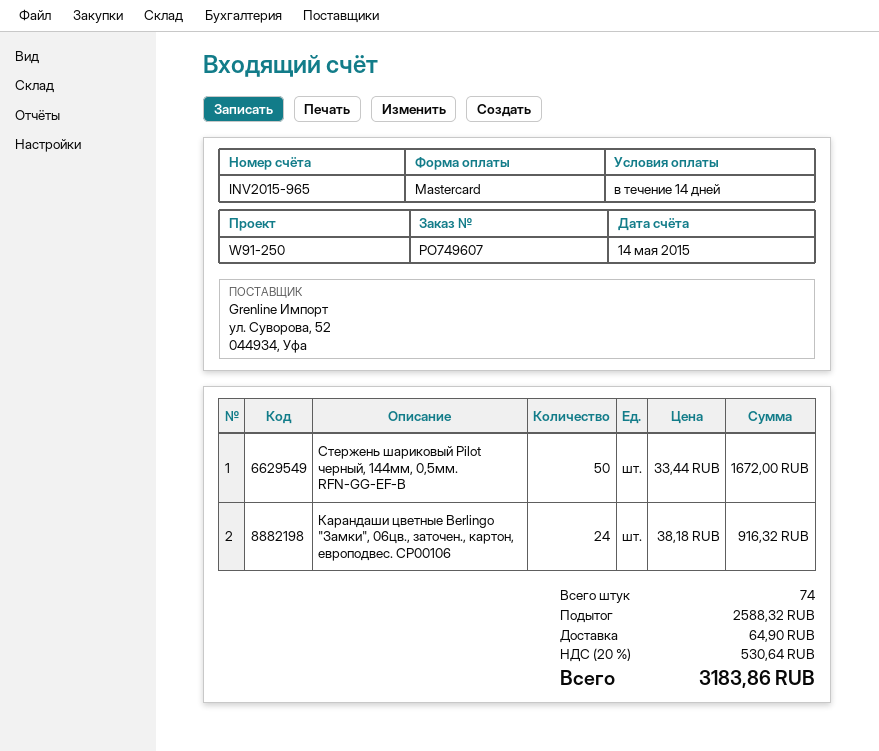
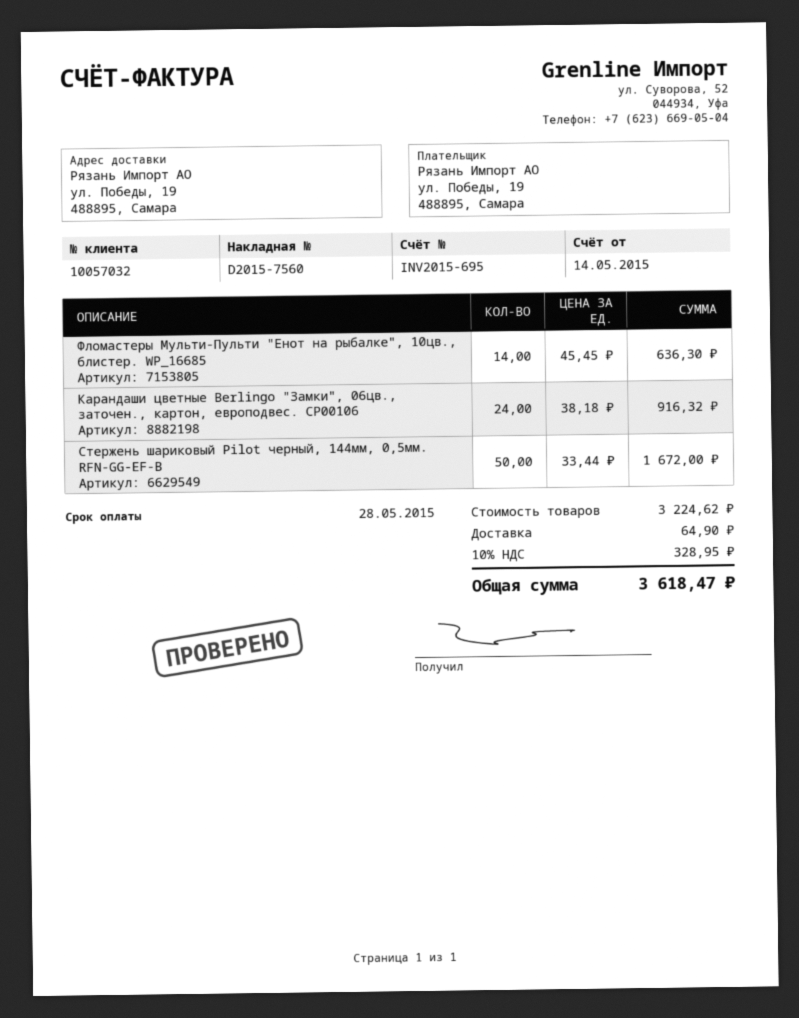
invoice number: INV2015-965 -> INV2015-695
Фломастеры Мульти-Пульти "Енот на рыбалке", 10цв., блистер. WP_16685: none -> 14 x 45.45 = 636.30
subtotal: 2588.32 -> 3224.62
tax: 20% = 530.64 -> 10% = 328.95
total: 3183.86 -> 3618.47

